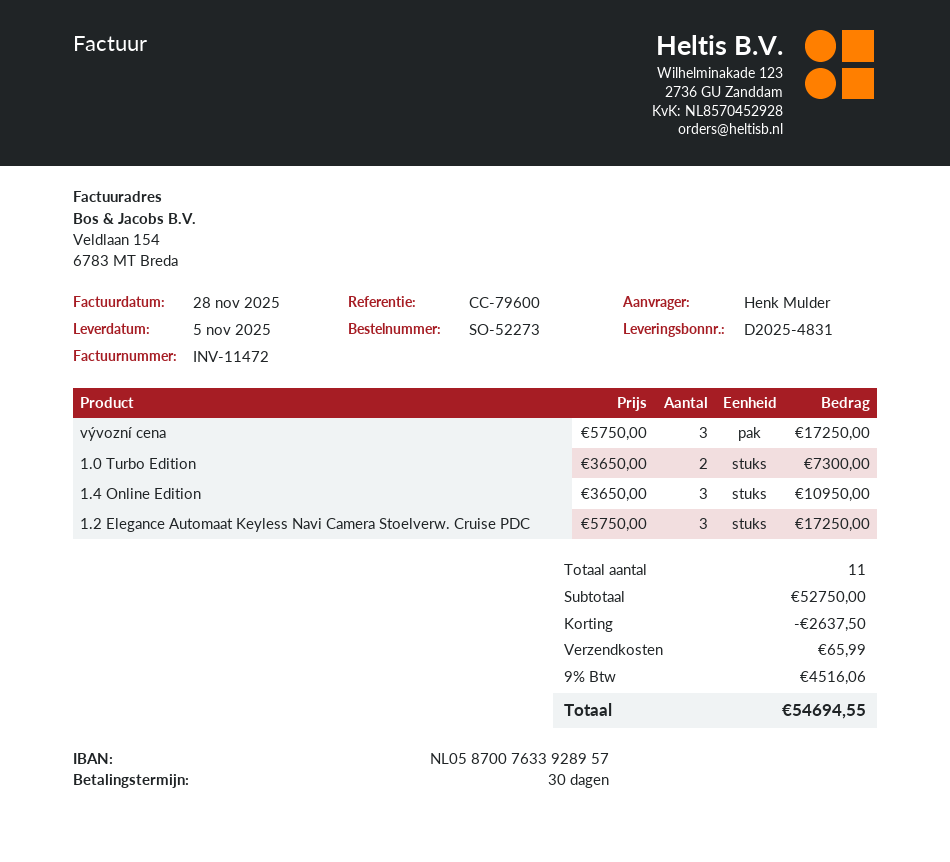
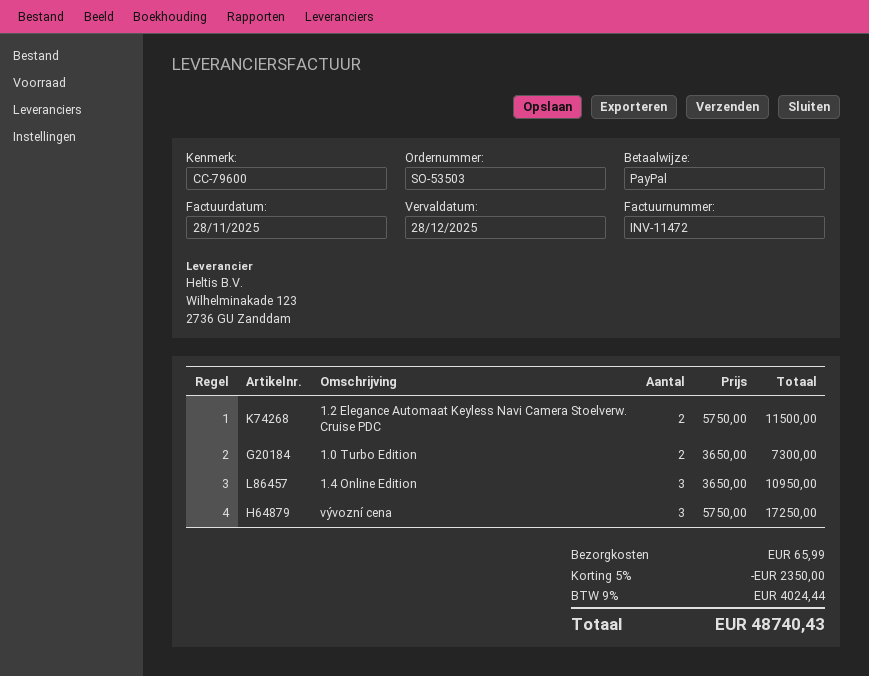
order number: SO-52273 -> SO-53503
1.2 Elegance Automaat Keyless Navi Camera Stoelverw. Cruise PDC: 3 x 5750.00 = 17250.00 -> 2 x 5750.00 = 11500.00
discount: 2637.50 -> 2350.00
tax: 9% = 4516.06 -> 9% = 4024.44
total: 54694.55 -> 48740.43

